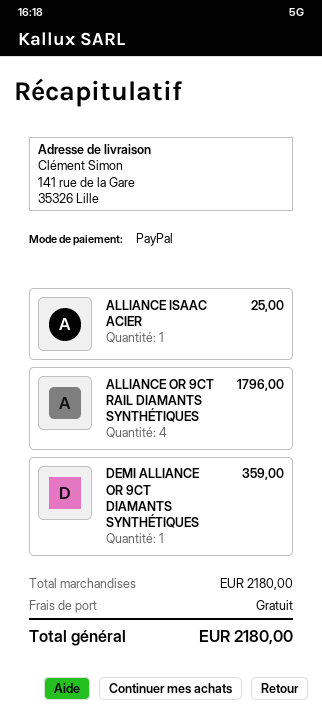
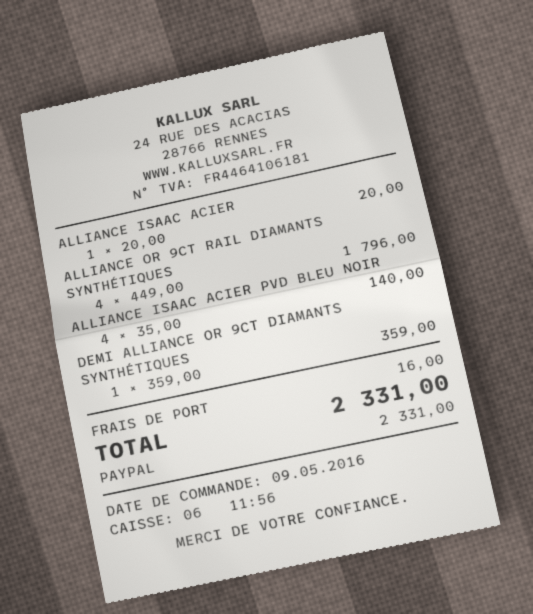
ALLIANCE ISAAC ACIER: 1 for 25.00 -> 1 for 20.00
ALLIANCE ISAAC ACIER PVD BLEU NOIR: none -> 4 for 140.00
shipping: 0.00 -> 16.00
total: 2180.00 -> 2331.00

